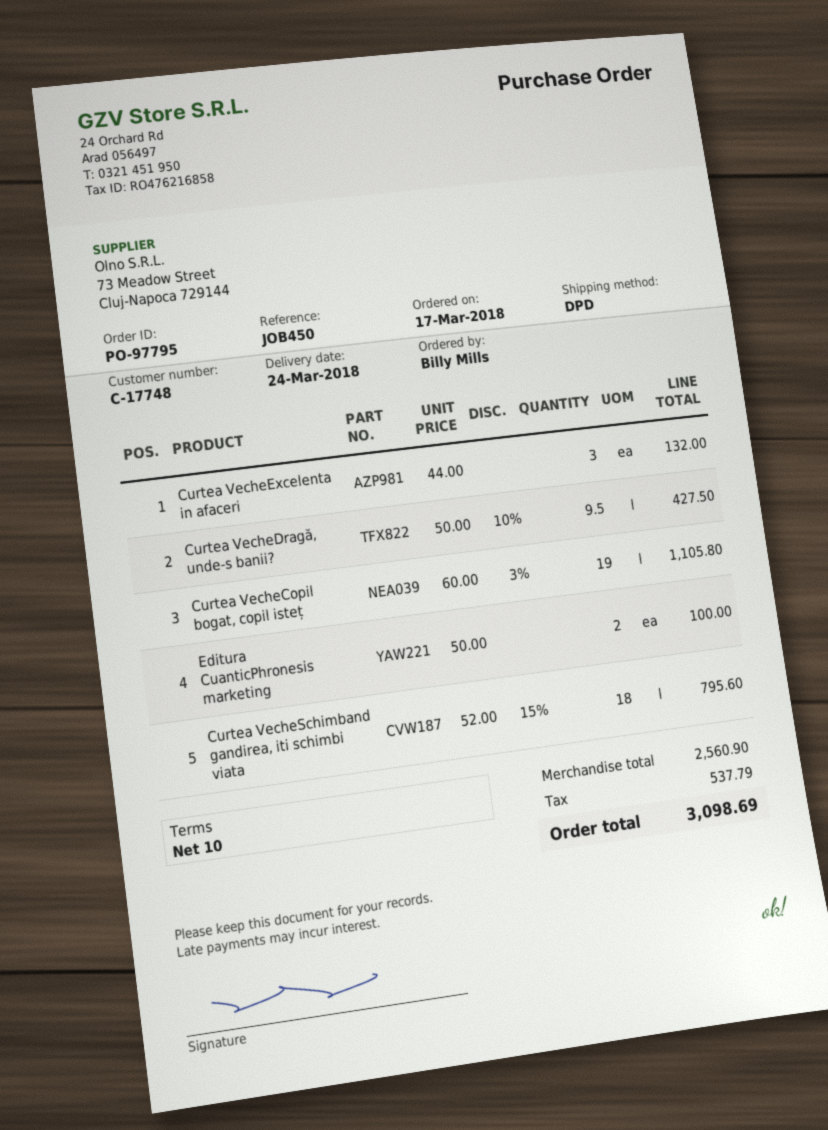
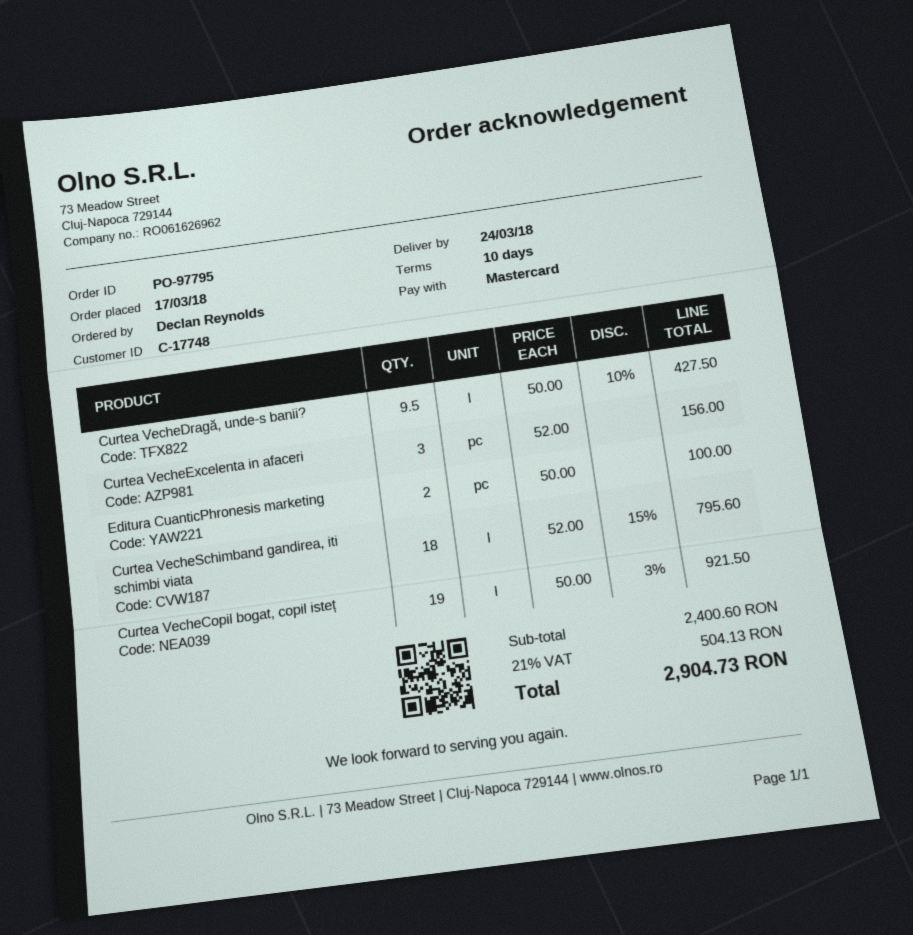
ordered by: Billy Mills -> Declan Reynolds
Curtea VecheExcelenta in afaceri: 3 x 44.00 = 132.00 -> 3 x 52.00 = 156.00
Curtea VecheCopil bogat, copil isteț: 19 x 60.00 - 3% = 1105.80 -> 19 x 50.00 - 3% = 921.50
subtotal: 2560.90 -> 2400.60
tax: 537.79 -> 504.13
total: 3098.69 -> 2904.73

